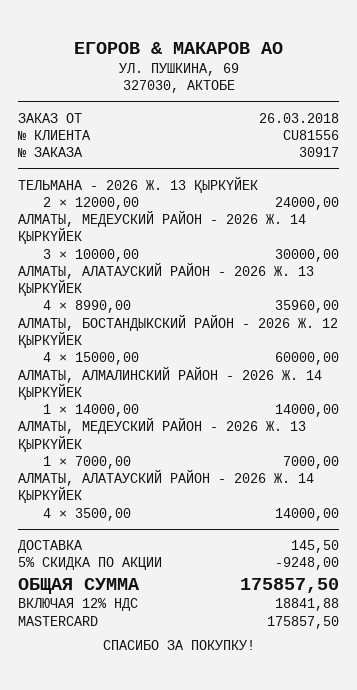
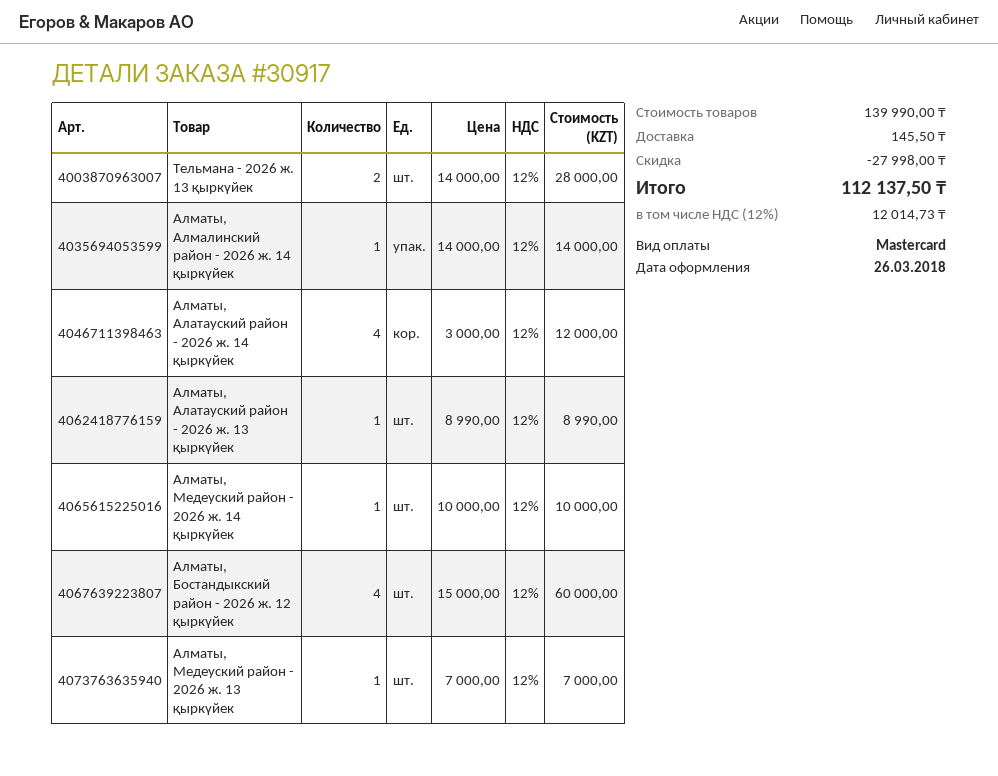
ТЕЛЬМАНА - 2026 Ж. 13 ҚЫРКҮЙЕК: 2 x 12000.00 = 24000.00 -> 2 x 14000.00 = 28000.00
АЛМАТЫ, МЕДЕУСКИЙ РАЙОН - 2026 Ж. 14 ҚЫРКҮЙЕК: 3 x 10000.00 = 30000.00 -> 1 x 10000.00 = 10000.00
АЛМАТЫ, АЛАТАУСКИЙ РАЙОН - 2026 Ж. 13 ҚЫРКҮЙЕК: 4 x 8990.00 = 35960.00 -> 1 x 8990.00 = 8990.00
АЛМАТЫ, АЛАТАУСКИЙ РАЙОН - 2026 Ж. 14 ҚЫРКҮЙЕК: 4 x 3500.00 = 14000.00 -> 4 x 3000.00 = 12000.00
discount: 9248.00 -> 27998.00
tax: 12% = 18841.88 -> 12% = 12014.73
total: 175857.50 -> 112137.50

